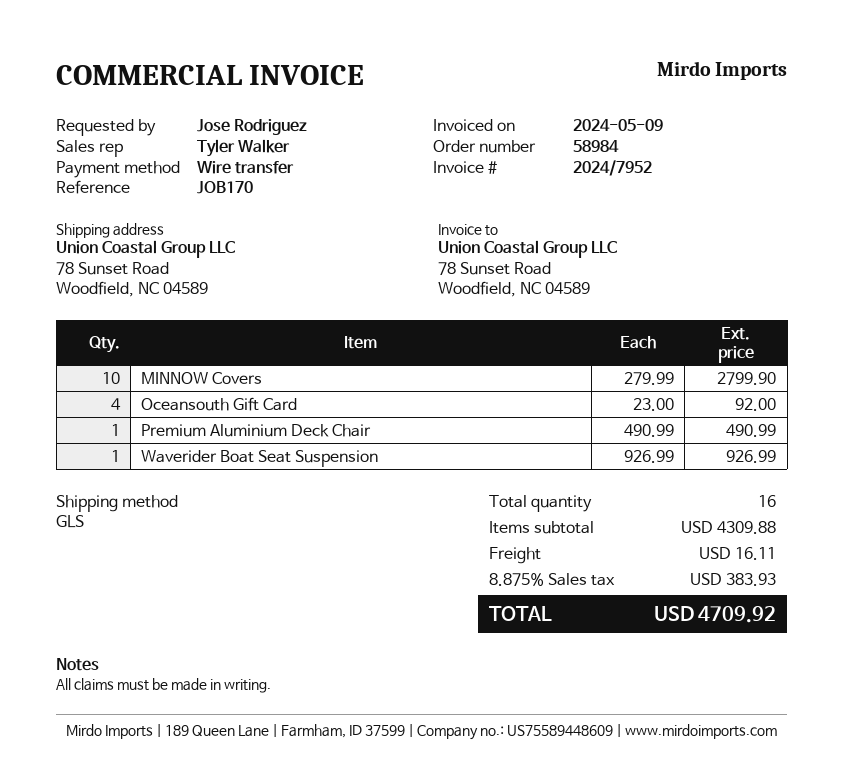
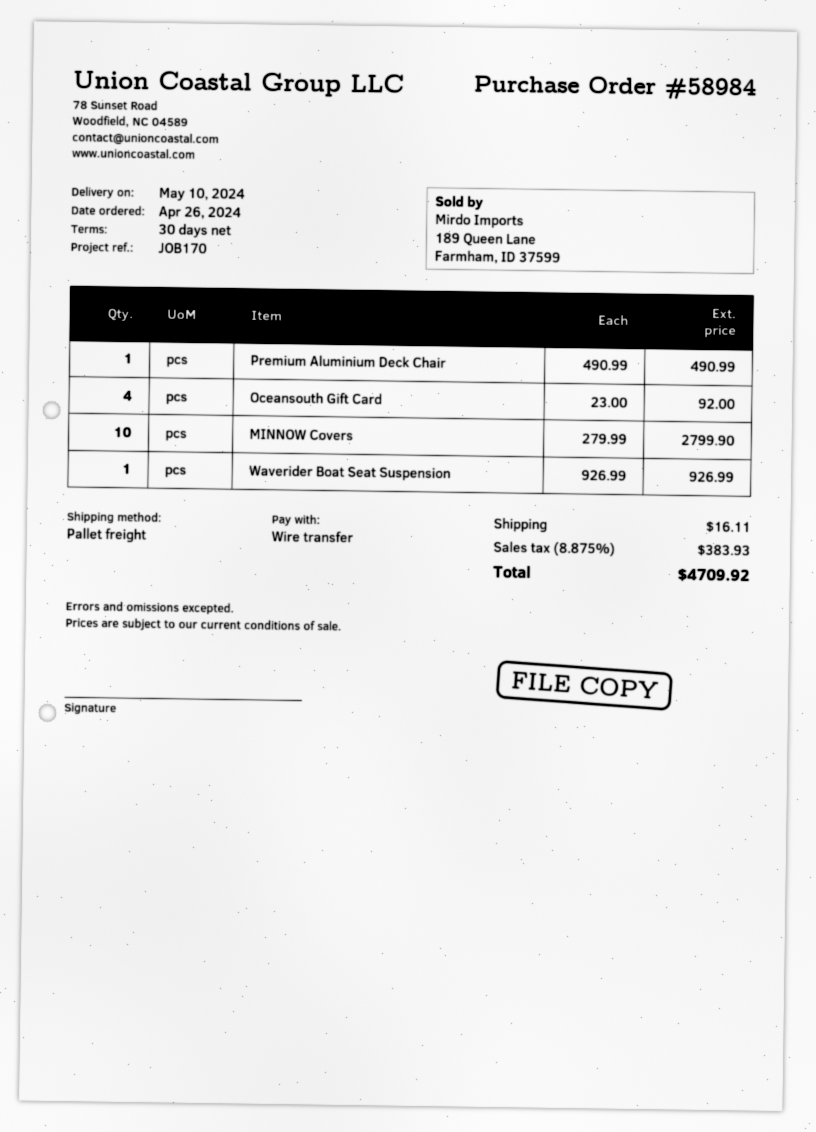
shipping method: GLS -> pallet freight

